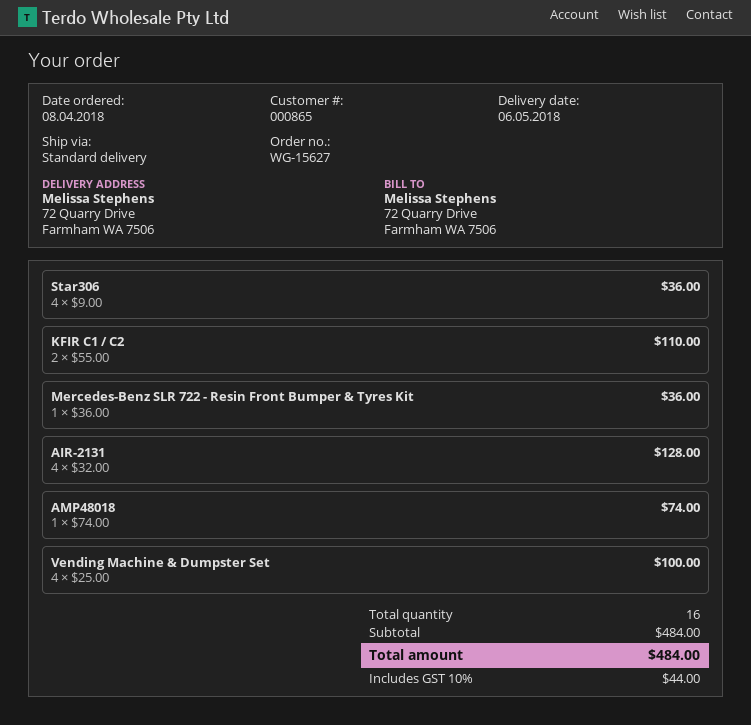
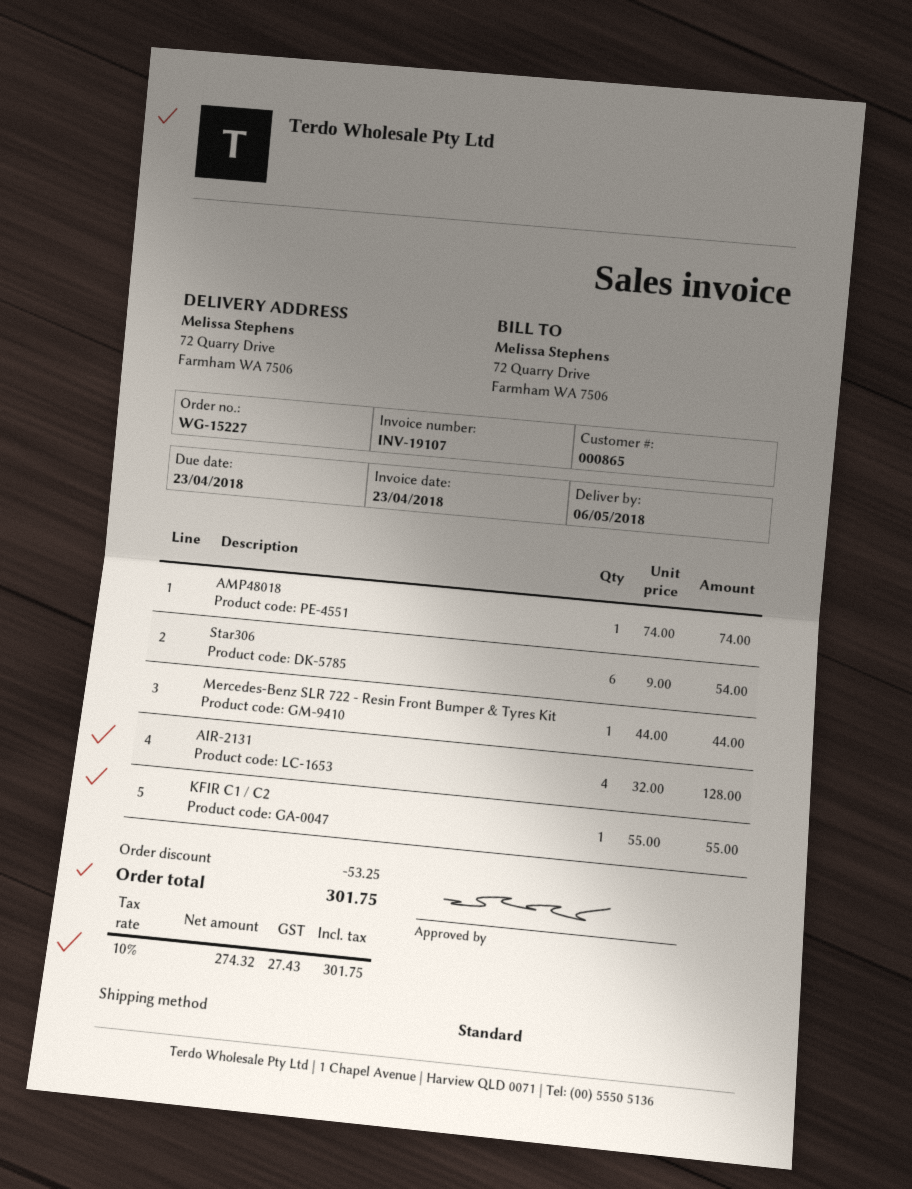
order number: WG-15627 -> WG-15227
Star306: 4 x 9.00 = 36.00 -> 6 x 9.00 = 54.00
KFIR C1 / C2: 2 x 55.00 = 110.00 -> 1 x 55.00 = 55.00
Mercedes-Benz SLR 722 - Resin Front Bumper & Tyres Kit: 1 x 36.00 = 36.00 -> 1 x 44.00 = 44.00
Vending Machine & Dumpster Set: 4 x 25.00 = 100.00 -> none
discount: none -> 53.25
tax: 10% = 44.00 -> 10% = 27.43
total: 484.00 -> 301.75

